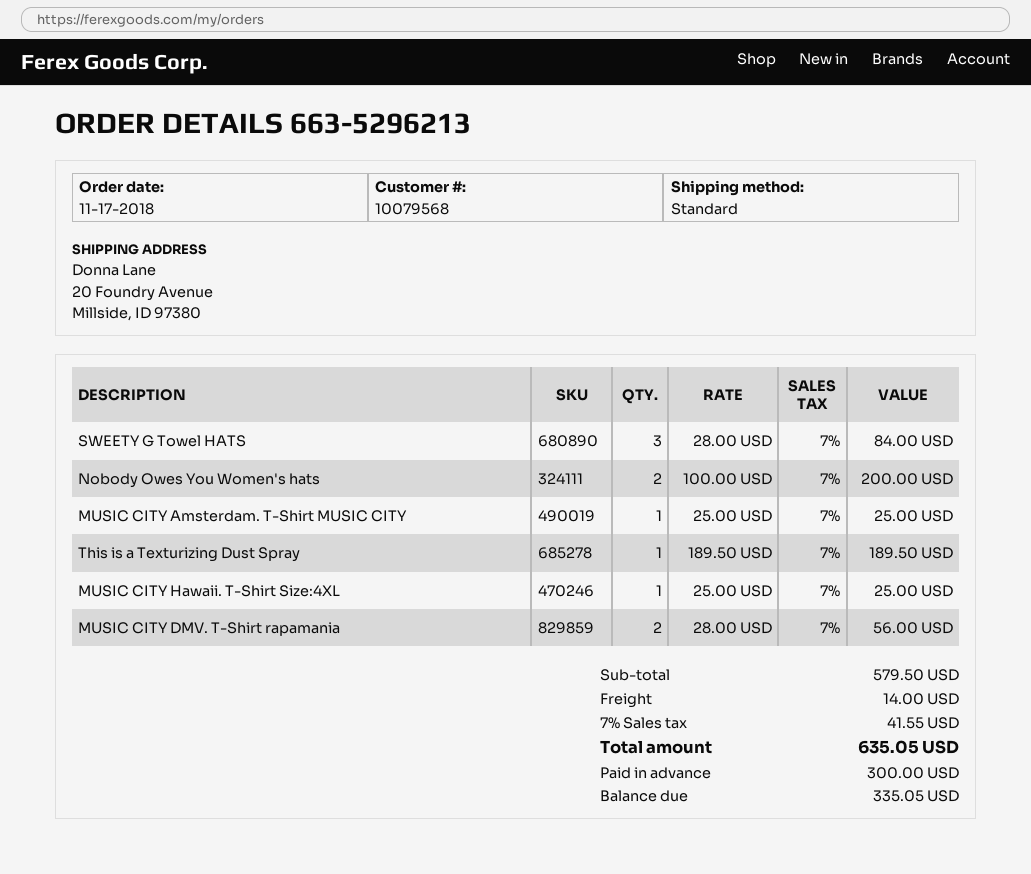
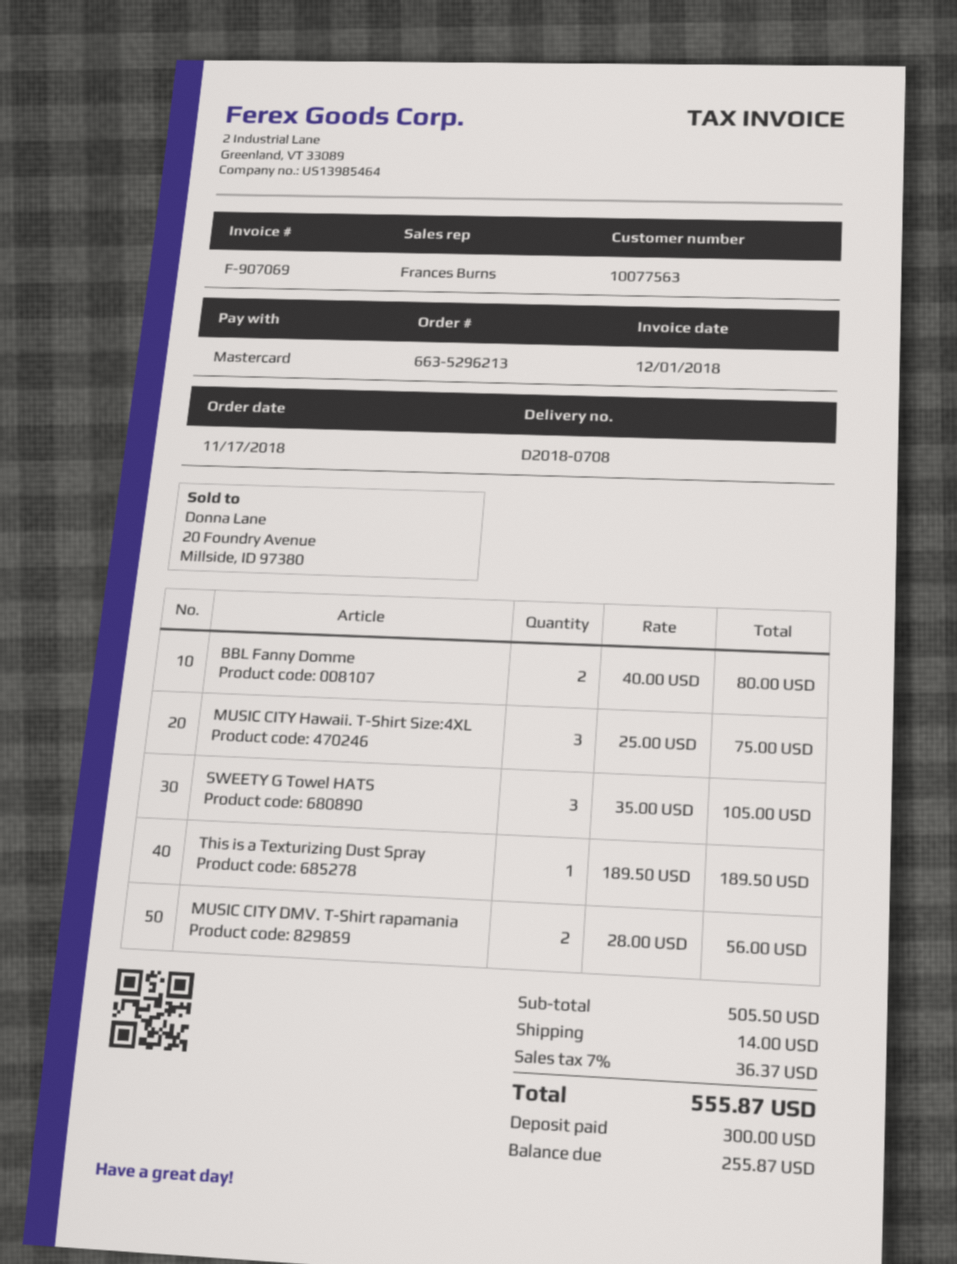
customer number: 10079568 -> 10077563
SWEETY G Towel HATS: 3 x 28.00 = 84.00 -> 3 x 35.00 = 105.00
Nobody Owes You Women's hats: 2 x 100.00 = 200.00 -> none
MUSIC CITY Amsterdam. T-Shirt MUSIC CITY: 1 x 25.00 = 25.00 -> none
MUSIC CITY Hawaii. T-Shirt Size:4XL: 1 x 25.00 = 25.00 -> 3 x 25.00 = 75.00
BBL Fanny Domme: none -> 2 x 40.00 = 80.00
subtotal: 579.50 -> 505.50
tax: 7% = 41.55 -> 7% = 36.37
total: 635.05 -> 555.87
balance: 335.05 -> 255.87

